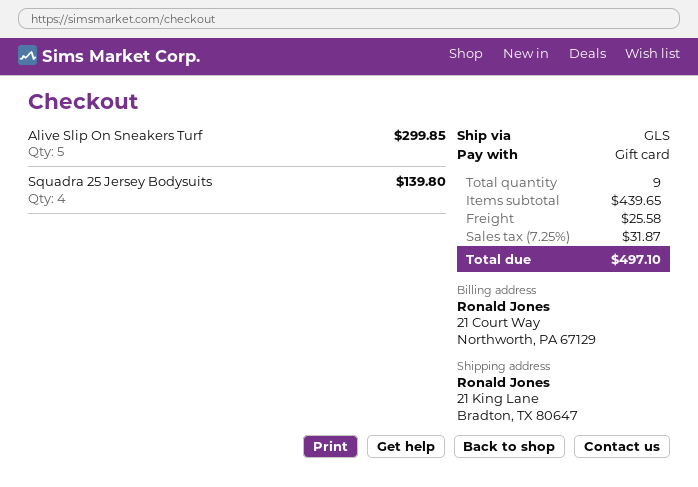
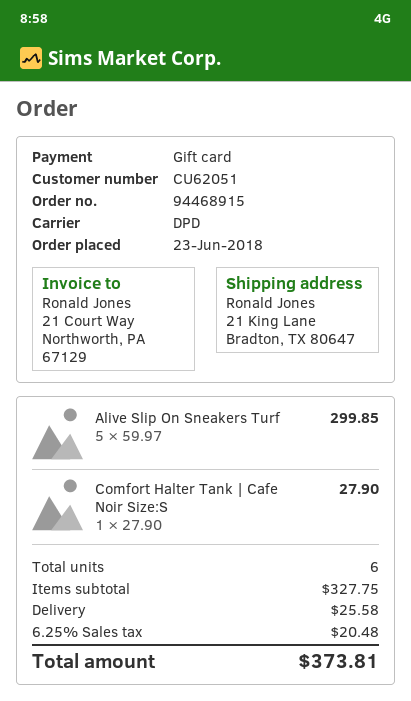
shipping method: GLS -> DPD
Squadra 25 Jersey Bodysuits: 4 for 139.80 -> none
Comfort Halter Tank | Cafe Noir Size:S: none -> 1 for 27.90
total quantity: 9 -> 6
subtotal: 439.65 -> 327.75
tax: 7.25% = 31.87 -> 6.25% = 20.48
total: 497.10 -> 373.81

